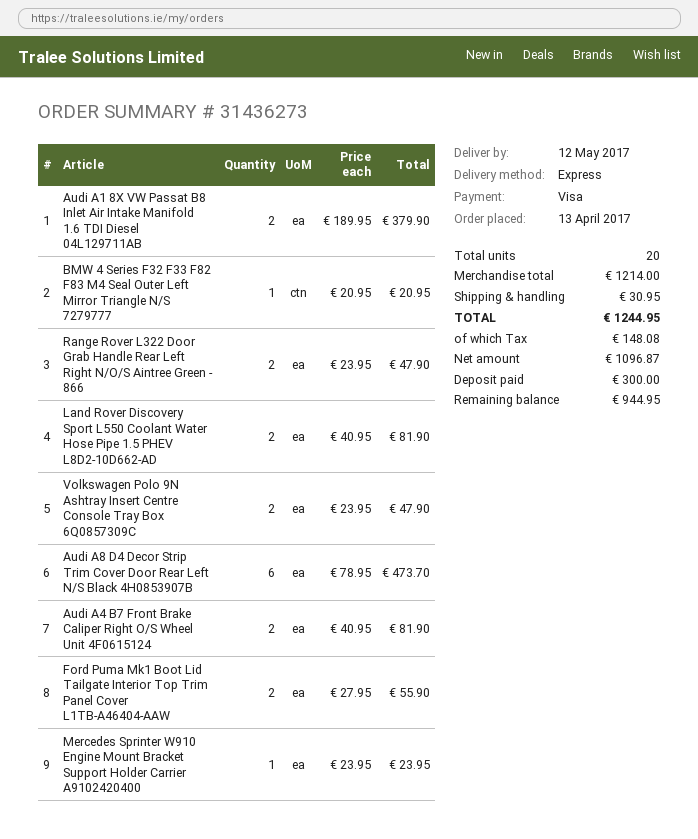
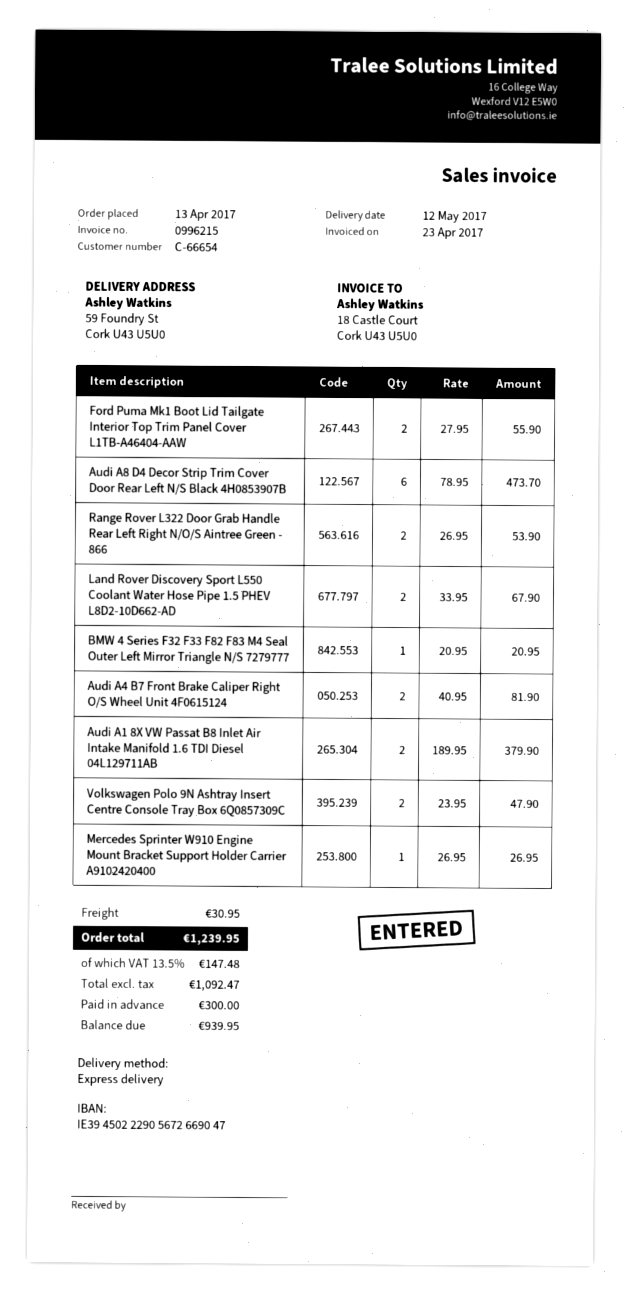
Range Rover L322 Door Grab Handle Rear Left Right N/O/S Aintree Green - 866: 2 x 23.95 = 47.90 -> 2 x 26.95 = 53.90
Land Rover Discovery Sport L550 Coolant Water Hose Pipe 1.5 PHEV L8D2-10D662-AD: 2 x 40.95 = 81.90 -> 2 x 33.95 = 67.90
Mercedes Sprinter W910 Engine Mount Bracket Support Holder Carrier A9102420400: 1 x 23.95 = 23.95 -> 1 x 26.95 = 26.95
net: 1096.87 -> 1092.47
tax: 148.08 -> 147.48
total: 1244.95 -> 1239.95
balance: 944.95 -> 939.95

